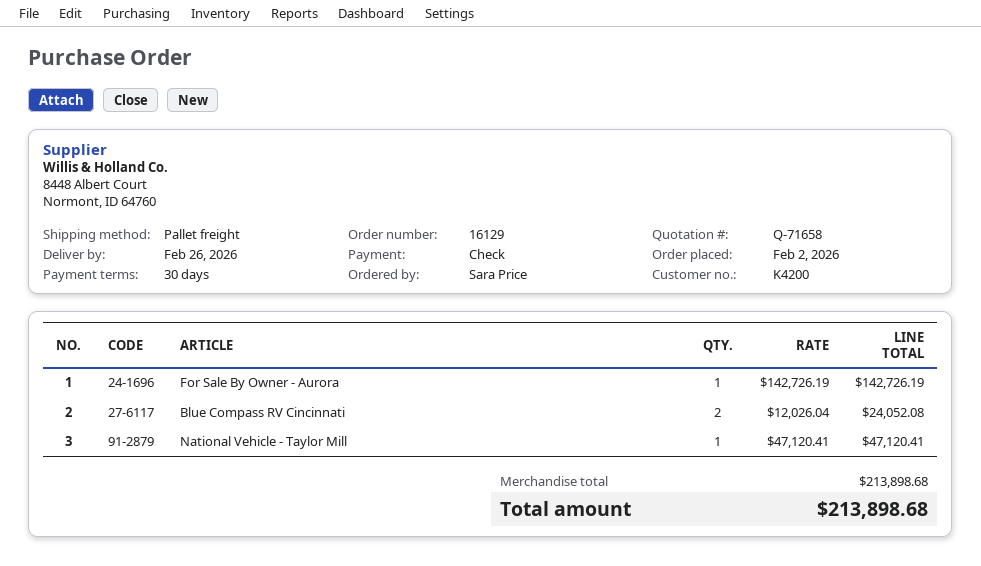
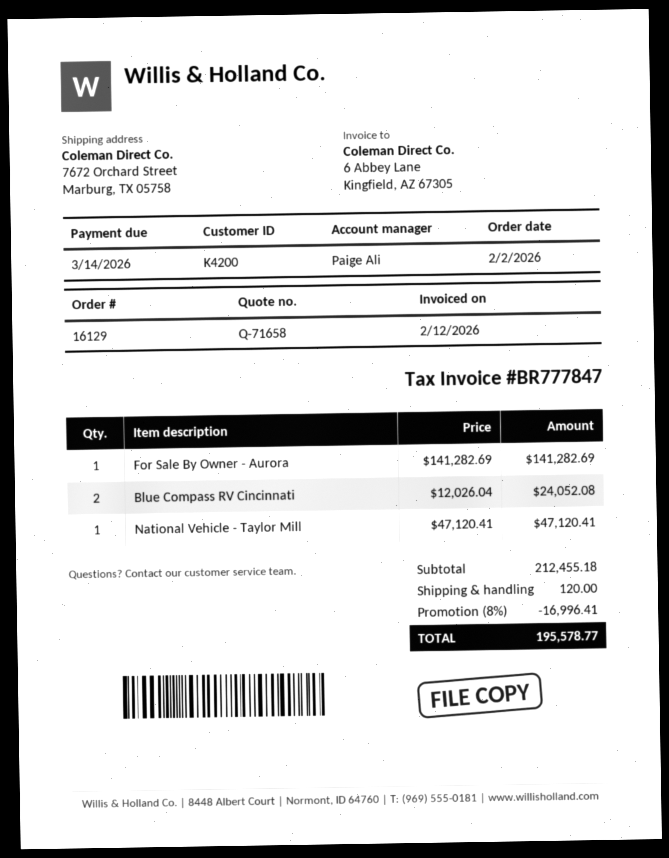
For Sale By Owner - Aurora: 1 x 142726.19 = 142726.19 -> 1 x 141282.69 = 141282.69
subtotal: 213898.68 -> 212455.18
discount: none -> 8% = 16996.41
shipping: none -> 120.00
total: 213898.68 -> 195578.77

